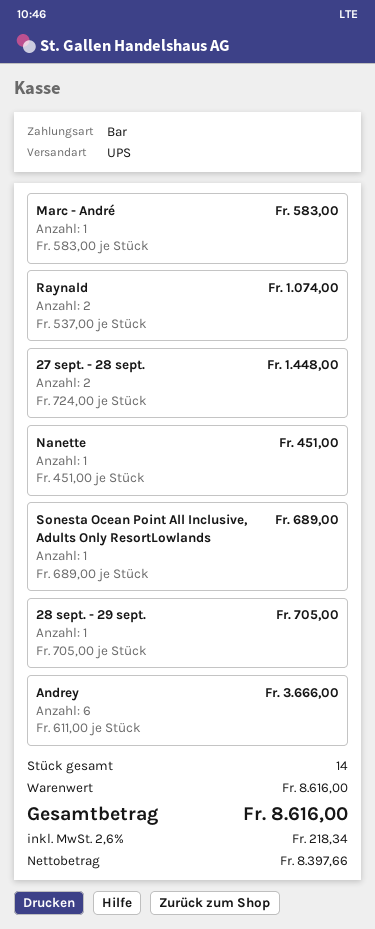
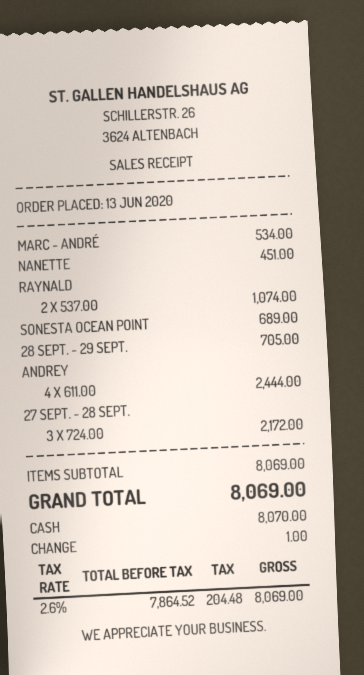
Marc - André: 1 x 583.00 = 583.00 -> 1 x 534.00 = 534.00
27 sept. - 28 sept.: 2 x 724.00 = 1448.00 -> 3 x 724.00 = 2172.00
Andrey: 6 x 611.00 = 3666.00 -> 4 x 611.00 = 2444.00
subtotal: 8616.00 -> 8069.00
net: 8397.66 -> 7864.52
tax: 2.6% = 218.34 -> 2.6% = 204.48
total: 8616.00 -> 8069.00

